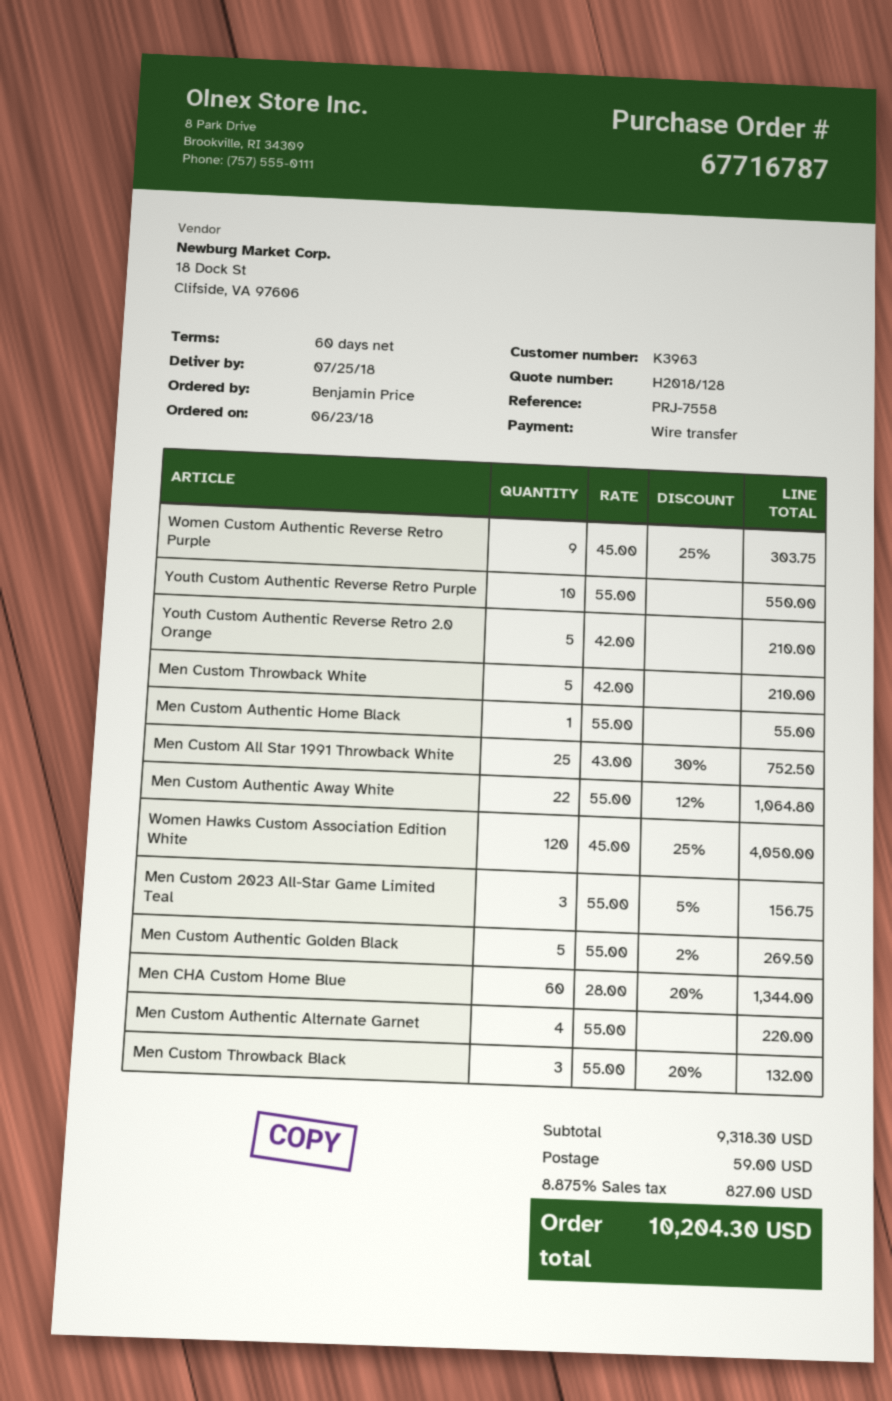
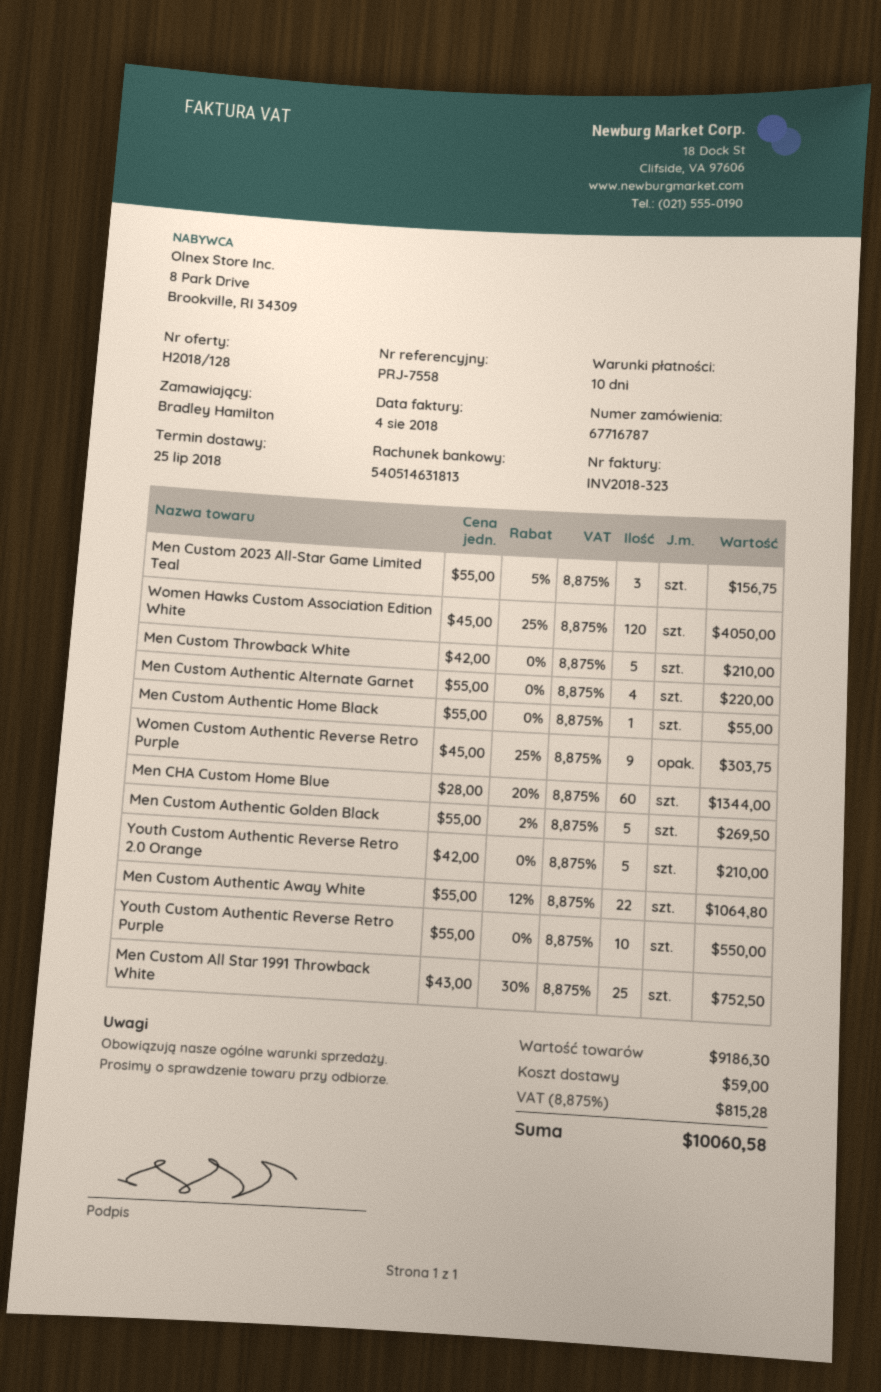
payment terms: 60 days -> 10 days
ordered by: Benjamin Price -> Bradley Hamilton
Men Custom Throwback Black: 3 x 55.00 - 20% = 132.00 -> none
subtotal: 9318.30 -> 9186.30
tax: 8.875% = 827.00 -> 8.875% = 815.28
total: 10204.30 -> 10060.58

